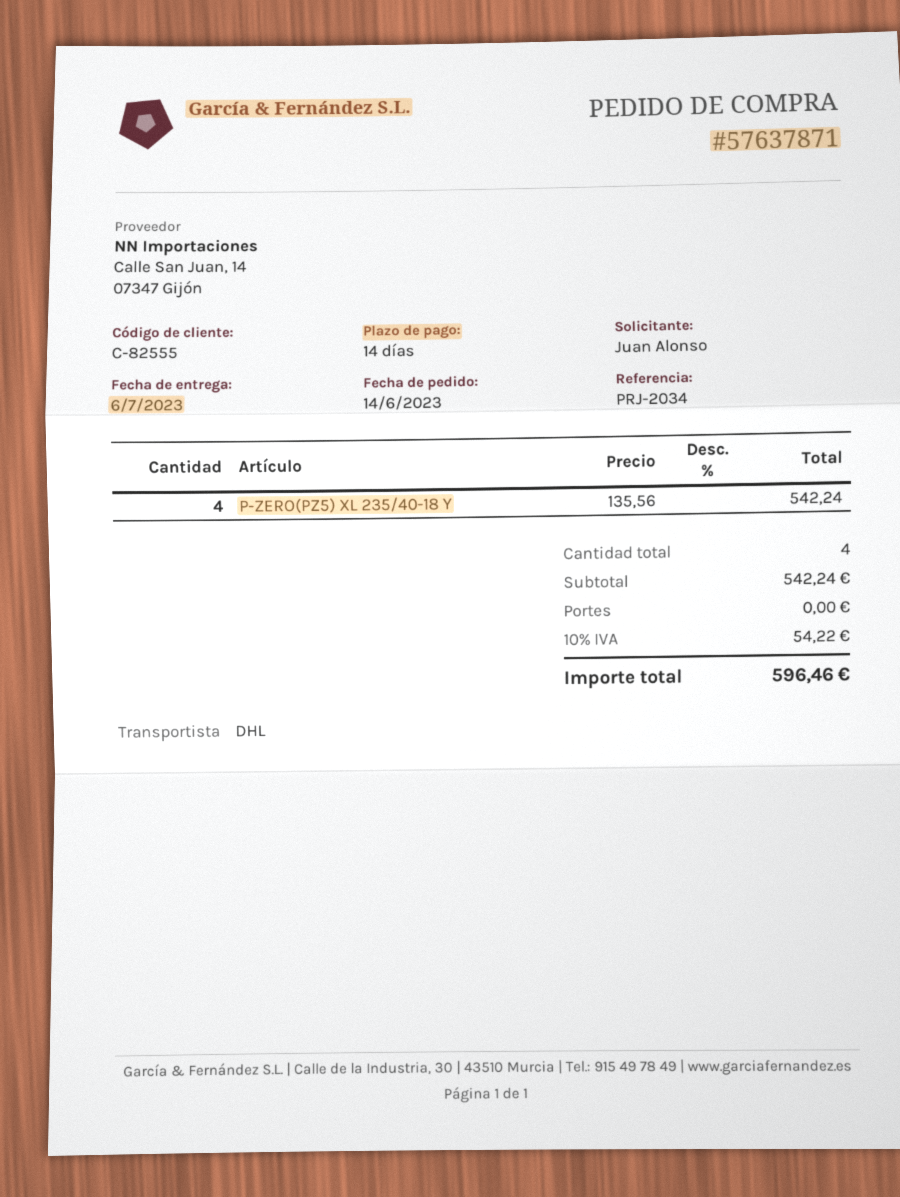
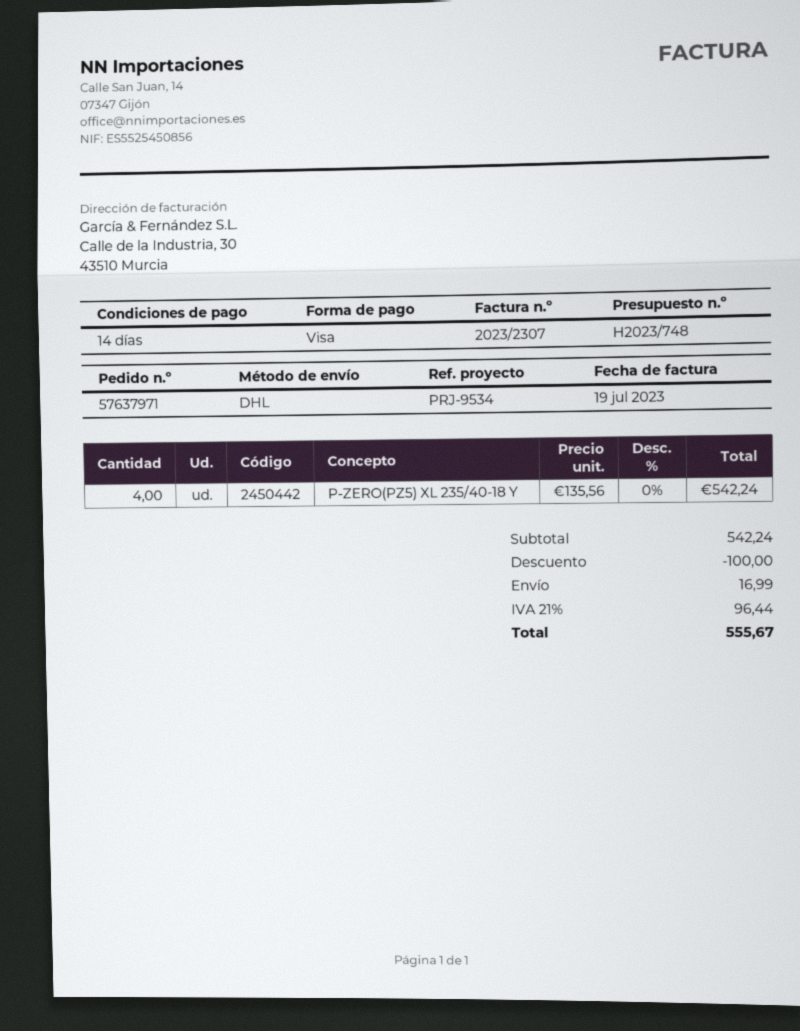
order number: 57637871 -> 57637971
reference: PRJ-2034 -> PRJ-9534
discount: none -> 100.00
shipping: 0.00 -> 16.99
tax: 10% = 54.22 -> 21% = 96.44
total: 596.46 -> 555.67

